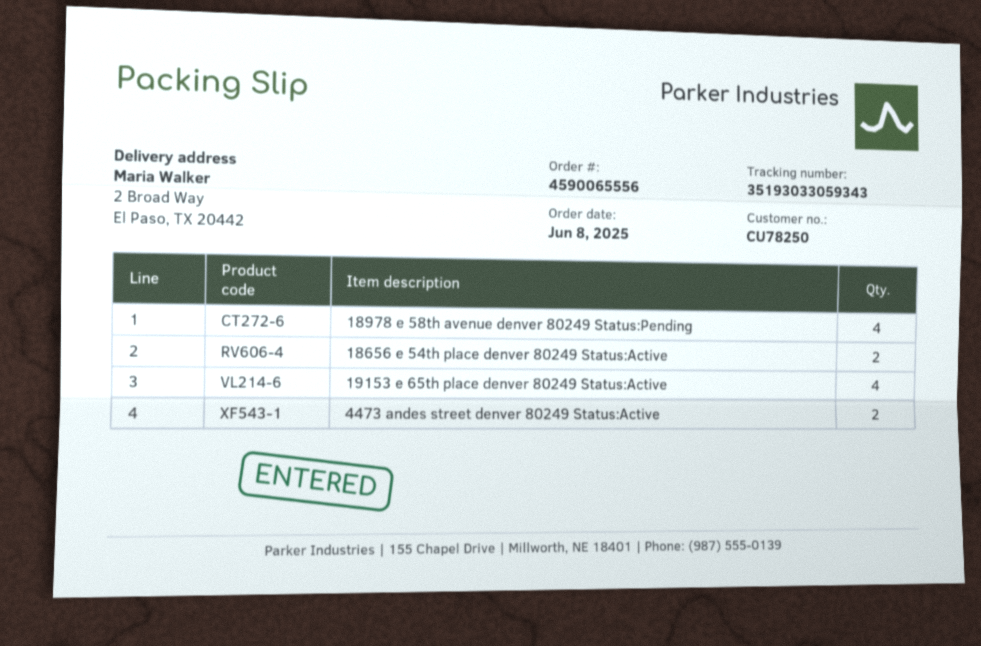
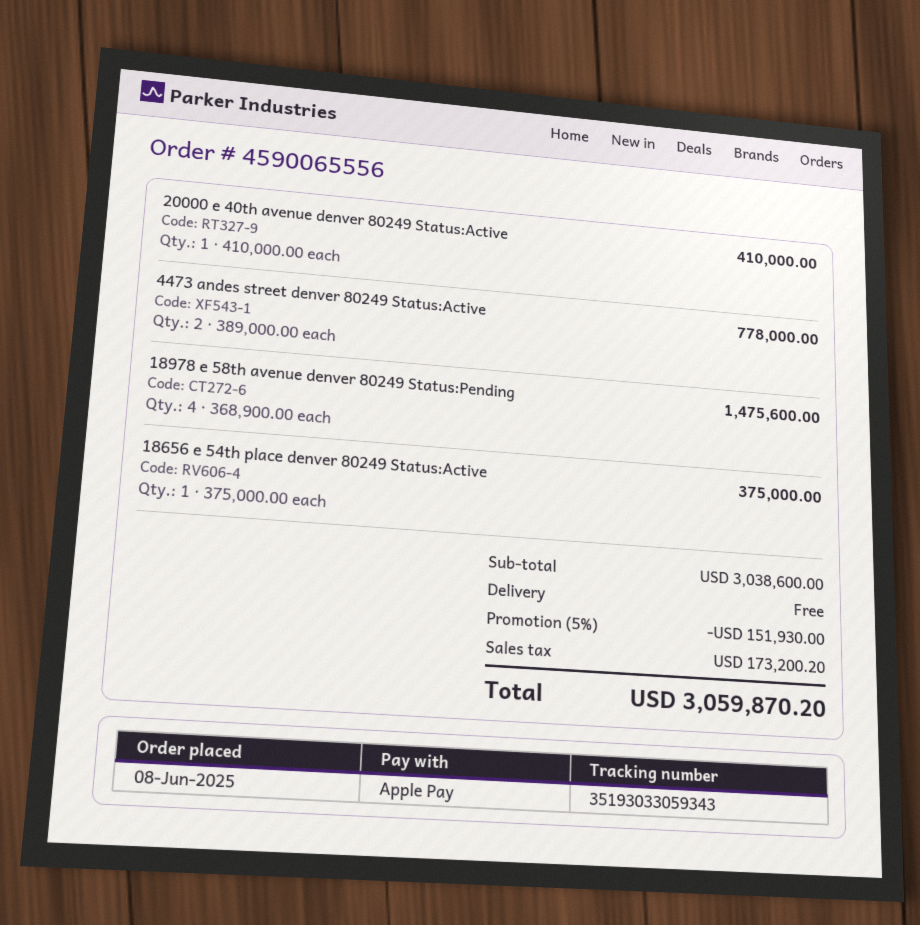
18656 e 54th place denver 80249 Status:Active: 2 -> 1
19153 e 65th place denver 80249 Status:Active: 4 -> none
20000 e 40th avenue denver 80249 Status:Active: none -> 1

